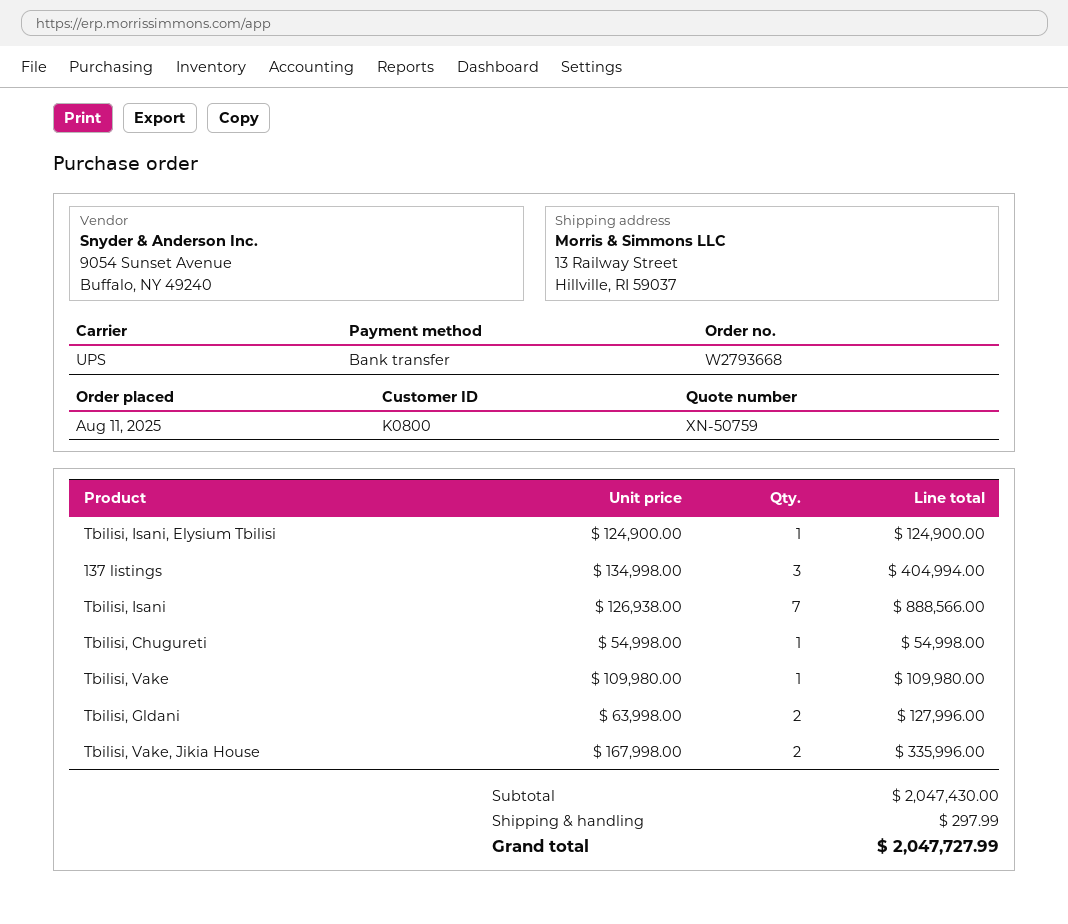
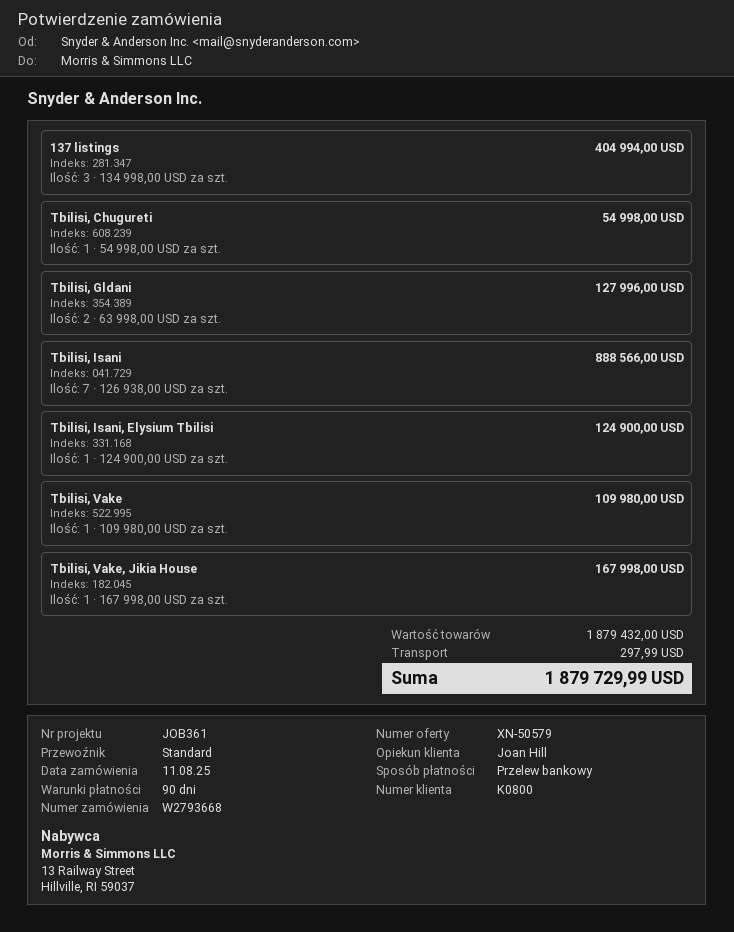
quote number: XN-50759 -> XN-50579
shipping method: UPS -> standard
Tbilisi, Vake, Jikia House: 2 x 167998.00 = 335996.00 -> 1 x 167998.00 = 167998.00
subtotal: 2047430.00 -> 1879432.00
total: 2047727.99 -> 1879729.99

